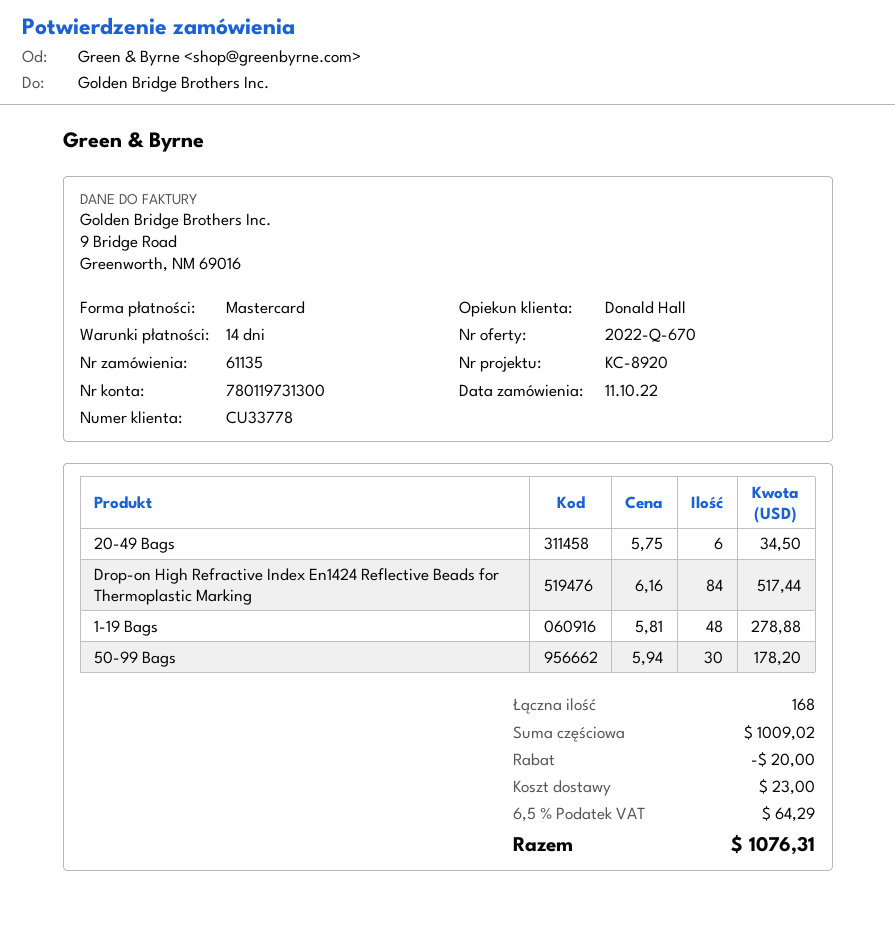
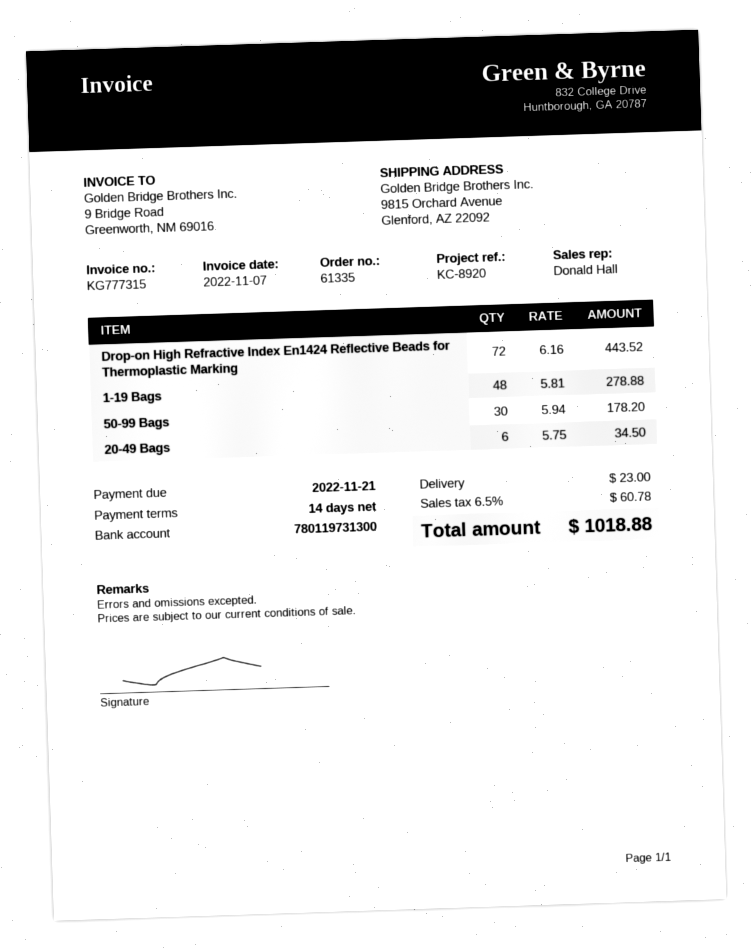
order number: 61135 -> 61335
Drop-on High Refractive Index En1424 Reflective Beads for Thermoplastic Marking: 84 x 6.16 = 517.44 -> 72 x 6.16 = 443.52
discount: 20.00 -> none
tax: 6.5% = 64.29 -> 6.5% = 60.78
total: 1076.31 -> 1018.88

